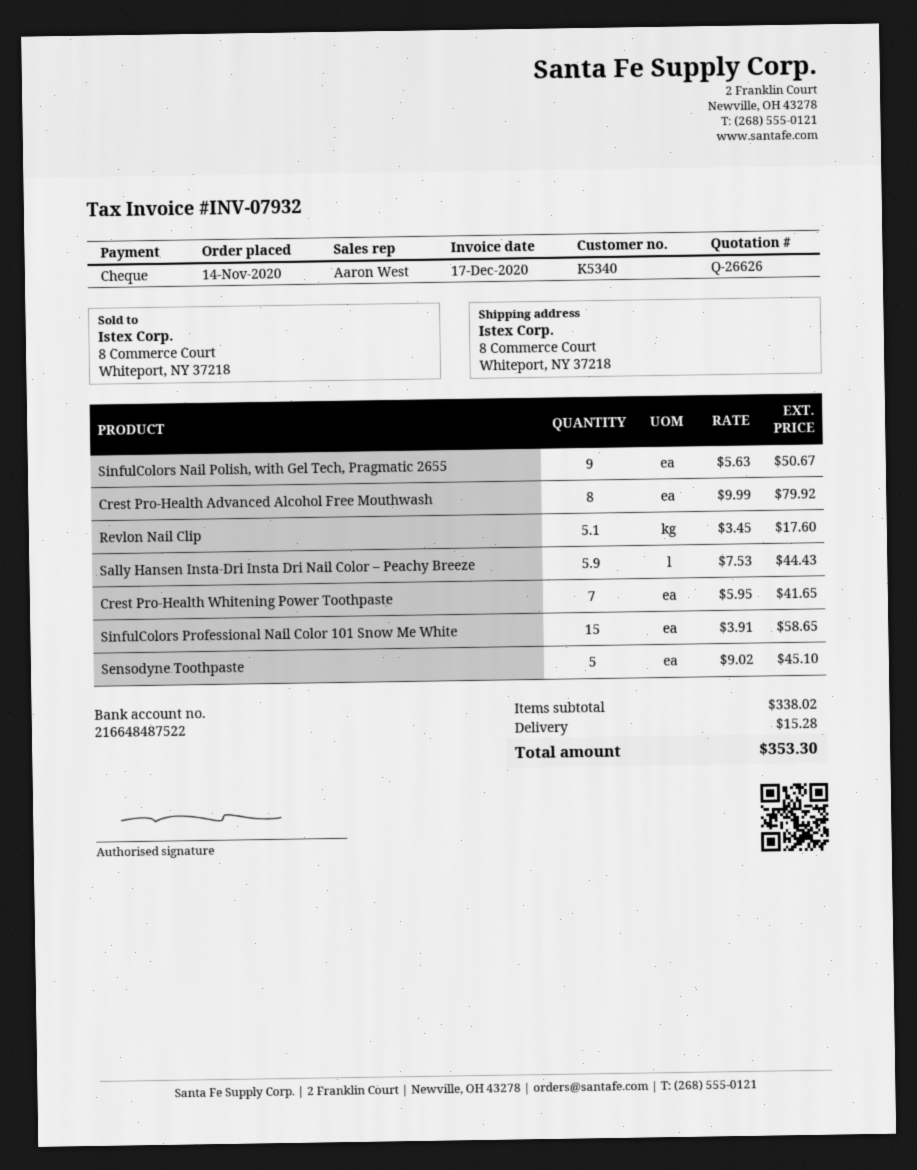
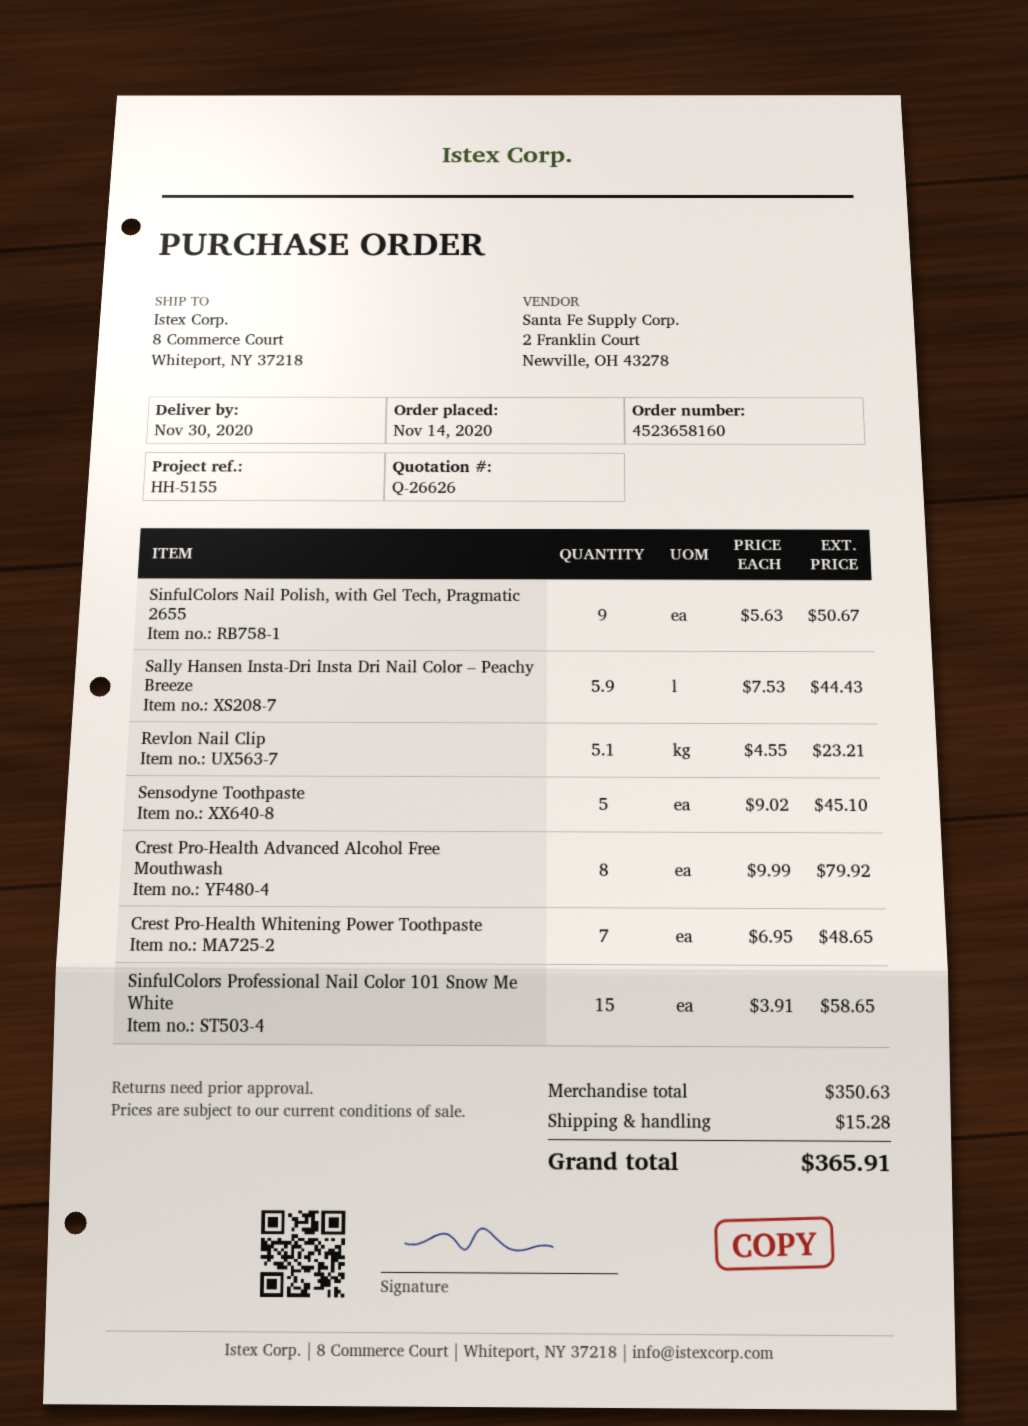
Revlon Nail Clip: 5.1 x 3.45 = 17.60 -> 5.1 x 4.55 = 23.21
Crest Pro-Health Whitening Power Toothpaste: 7 x 5.95 = 41.65 -> 7 x 6.95 = 48.65
subtotal: 338.02 -> 350.63
total: 353.30 -> 365.91

